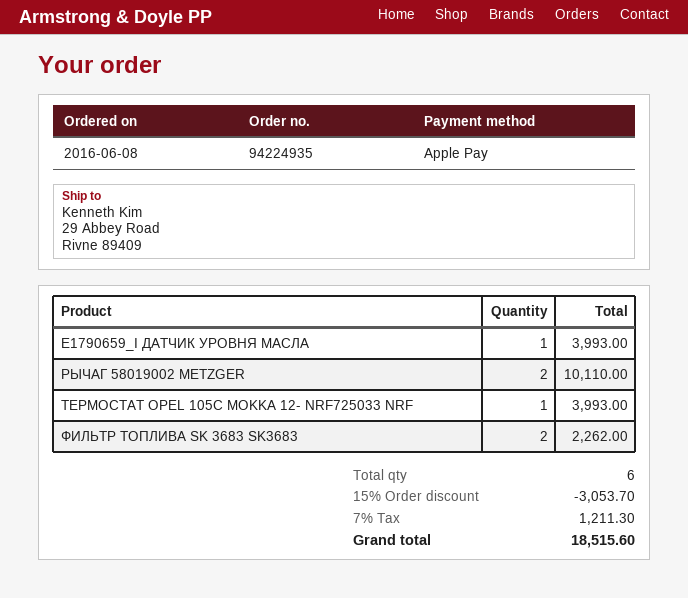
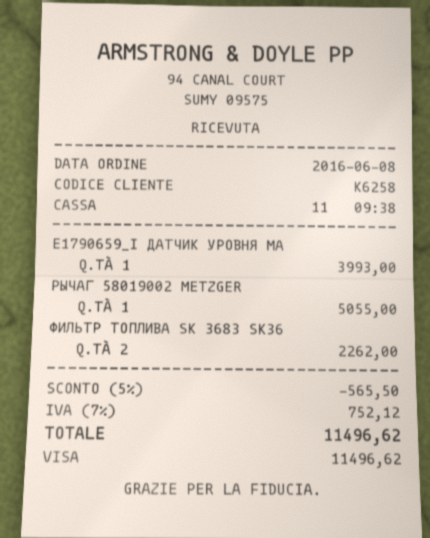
payment method: Apple Pay -> Visa
РЫЧАГ 58019002 METZGER: 2 for 10110.00 -> 1 for 5055.00
ТЕРМОСТАТ OPEL 105C MOKKA 12- NRF725033 NRF: 1 for 3993.00 -> none
discount: 15% = 3053.70 -> 5% = 565.50
tax: 7% = 1211.30 -> 7% = 752.12
total: 18515.60 -> 11496.62

